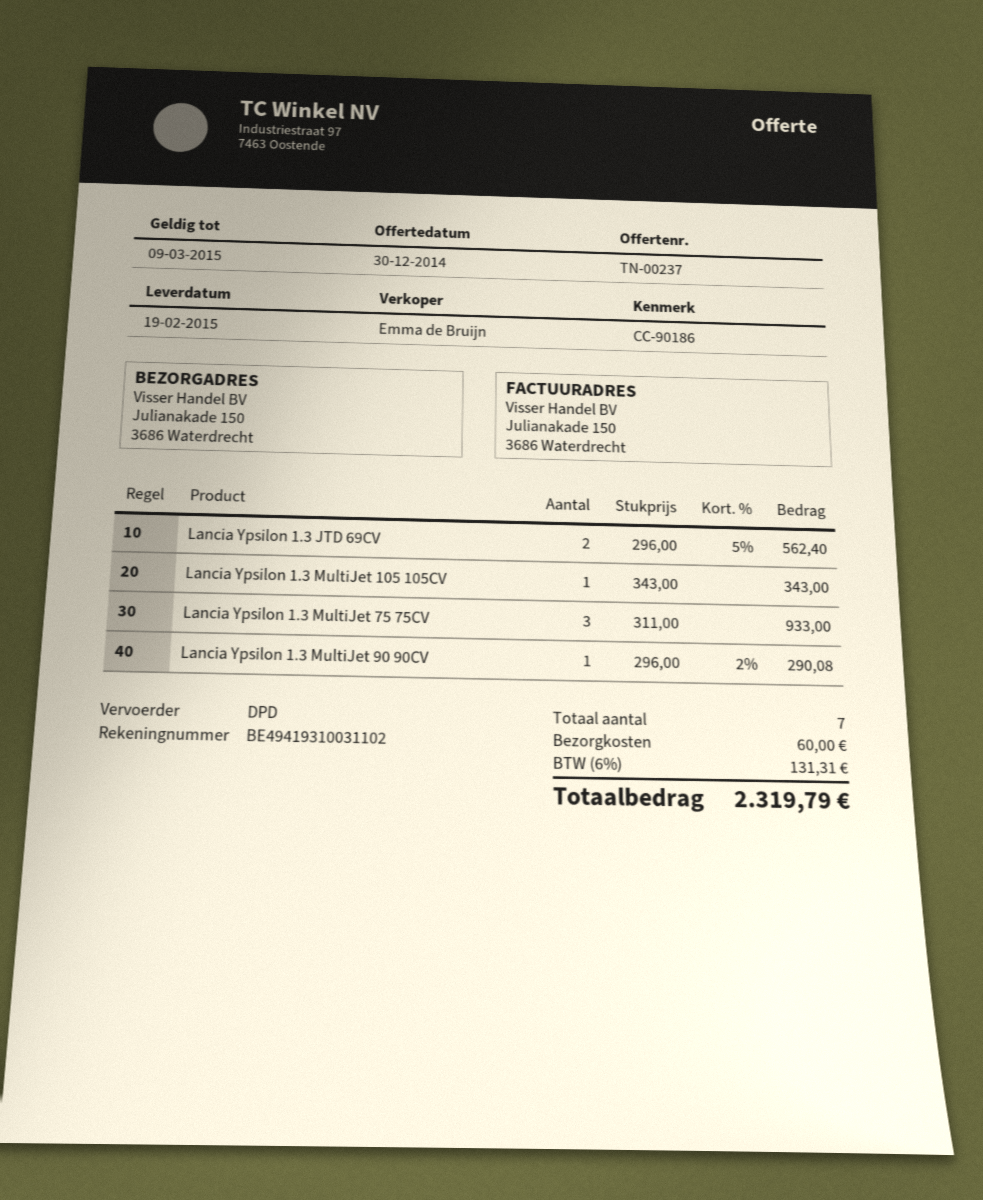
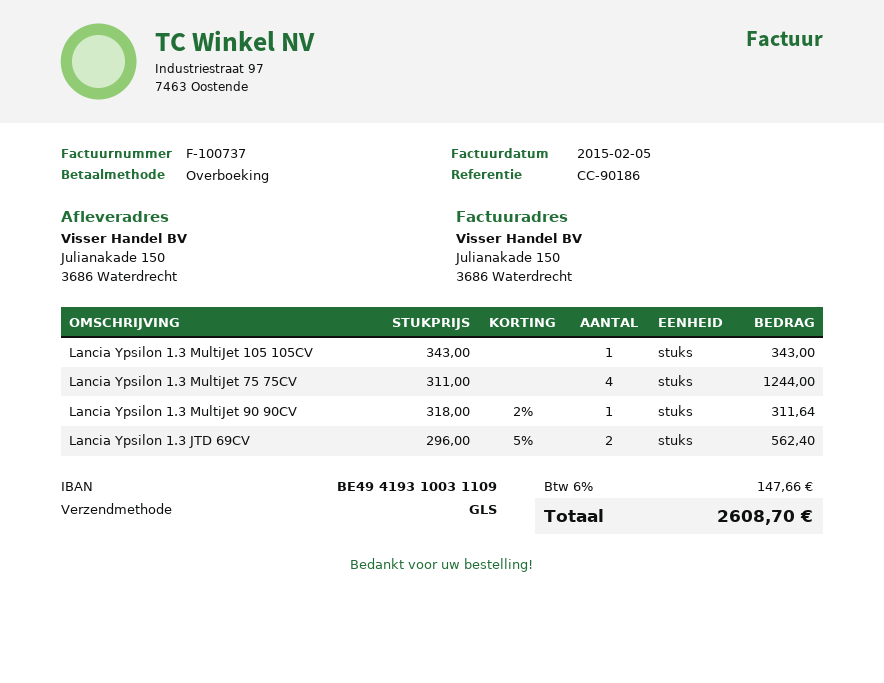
bank account: BE49419310031102 -> BE49419310031109
shipping method: DPD -> GLS
Lancia Ypsilon 1.3 MultiJet 75 75CV: 3 x 311.00 = 933.00 -> 4 x 311.00 = 1244.00
Lancia Ypsilon 1.3 MultiJet 90 90CV: 1 x 296.00 - 2% = 290.08 -> 1 x 318.00 - 2% = 311.64
shipping: 60.00 -> none
tax: 6% = 131.31 -> 6% = 147.66
total: 2319.79 -> 2608.70

